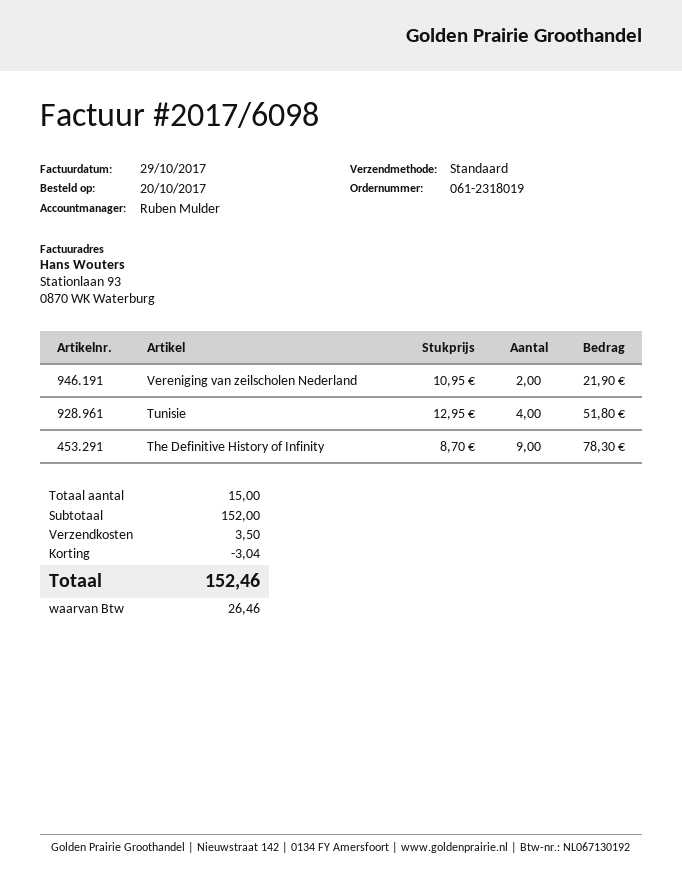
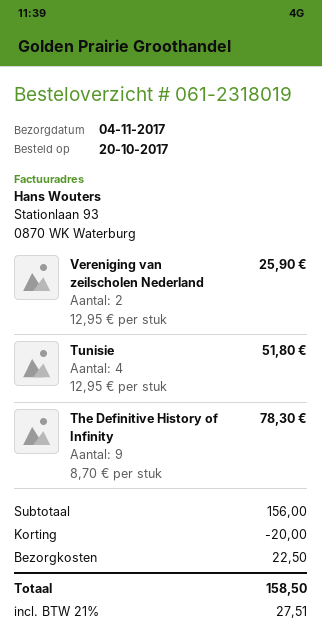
Vereniging van zeilscholen Nederland: 2 x 10.95 = 21.90 -> 2 x 12.95 = 25.90
subtotal: 152.00 -> 156.00
discount: 3.04 -> 20.00
shipping: 3.50 -> 22.50
tax: 26.46 -> 27.51
total: 152.46 -> 158.50

